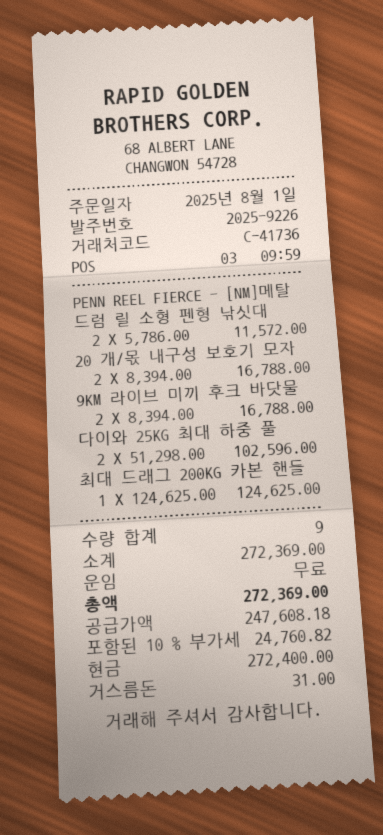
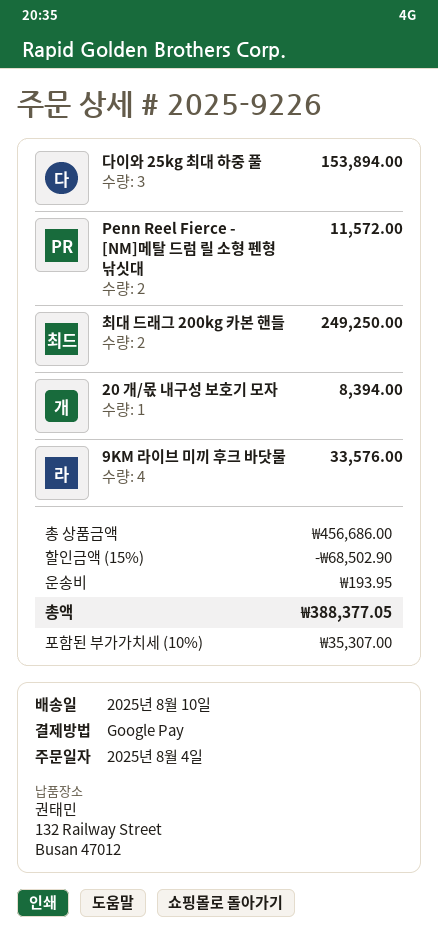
order date: 2025-08-01 -> 2025-08-04
payment method: cash -> Google Pay
20 개/몫 내구성 보호기 모자: 2 for 16788.00 -> 1 for 8394.00
9KM 라이브 미끼 후크 바닷물: 2 for 16788.00 -> 4 for 33576.00
다이와 25KG 최대 하중 풀: 2 for 102596.00 -> 3 for 153894.00
최대 드래그 200KG 카본 핸들: 1 for 124625.00 -> 2 for 249250.00
subtotal: 272369.00 -> 456686.00
discount: none -> 15% = 68502.90
shipping: 0.00 -> 193.95
tax: 10% = 24760.82 -> 10% = 35307.00
total: 272369.00 -> 388377.05

